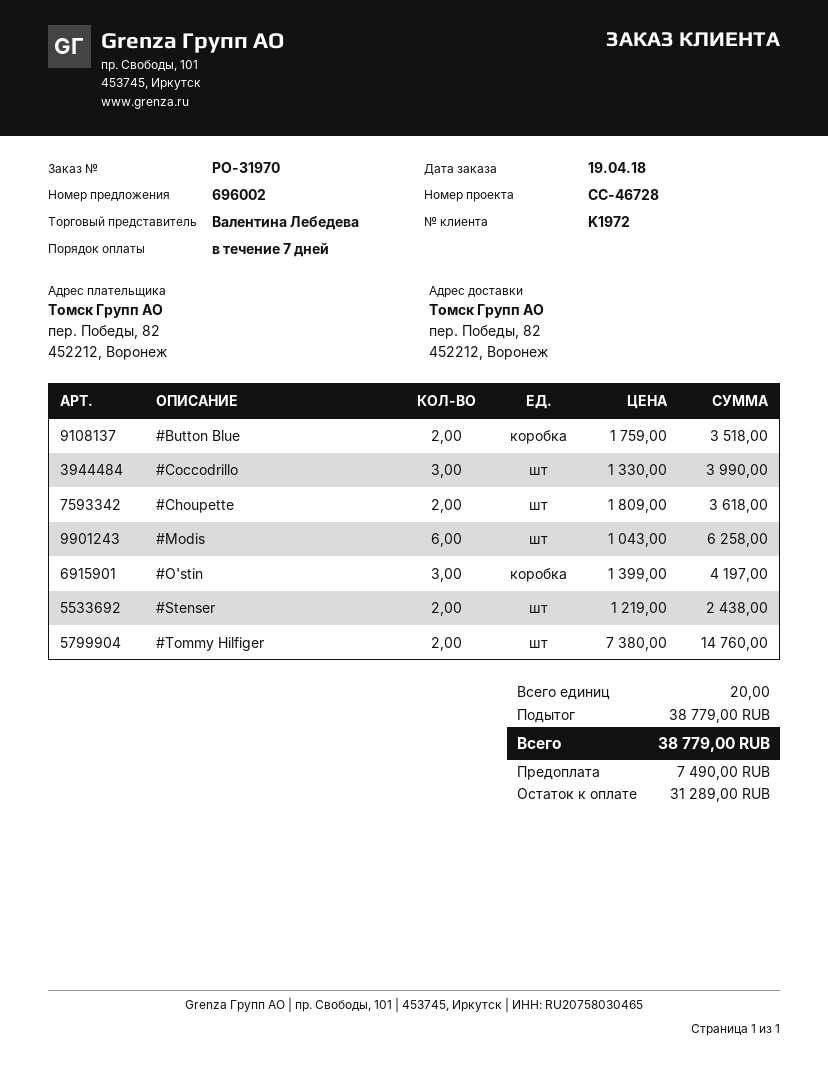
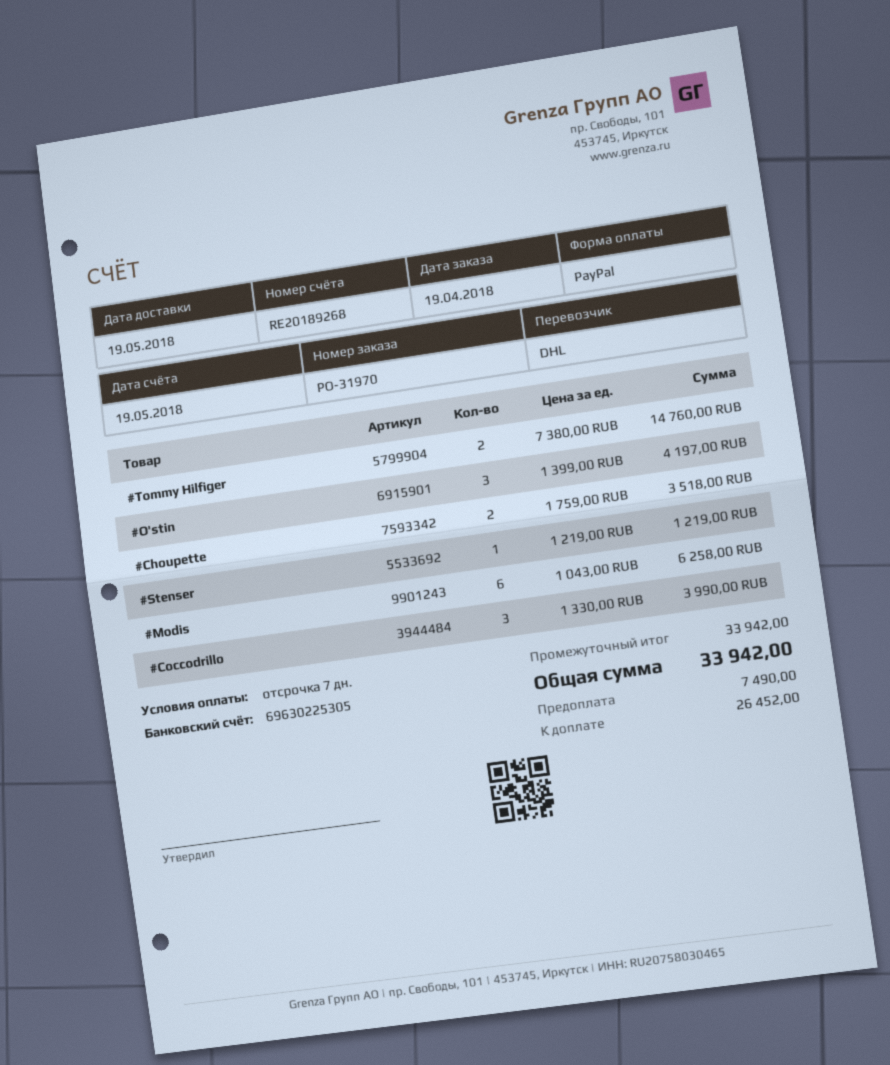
#Button Blue: 2 x 1759.00 = 3518.00 -> none
#Choupette: 2 x 1809.00 = 3618.00 -> 2 x 1759.00 = 3518.00
#Stenser: 2 x 1219.00 = 2438.00 -> 1 x 1219.00 = 1219.00
subtotal: 38779.00 -> 33942.00
total: 38779.00 -> 33942.00
balance: 31289.00 -> 26452.00

